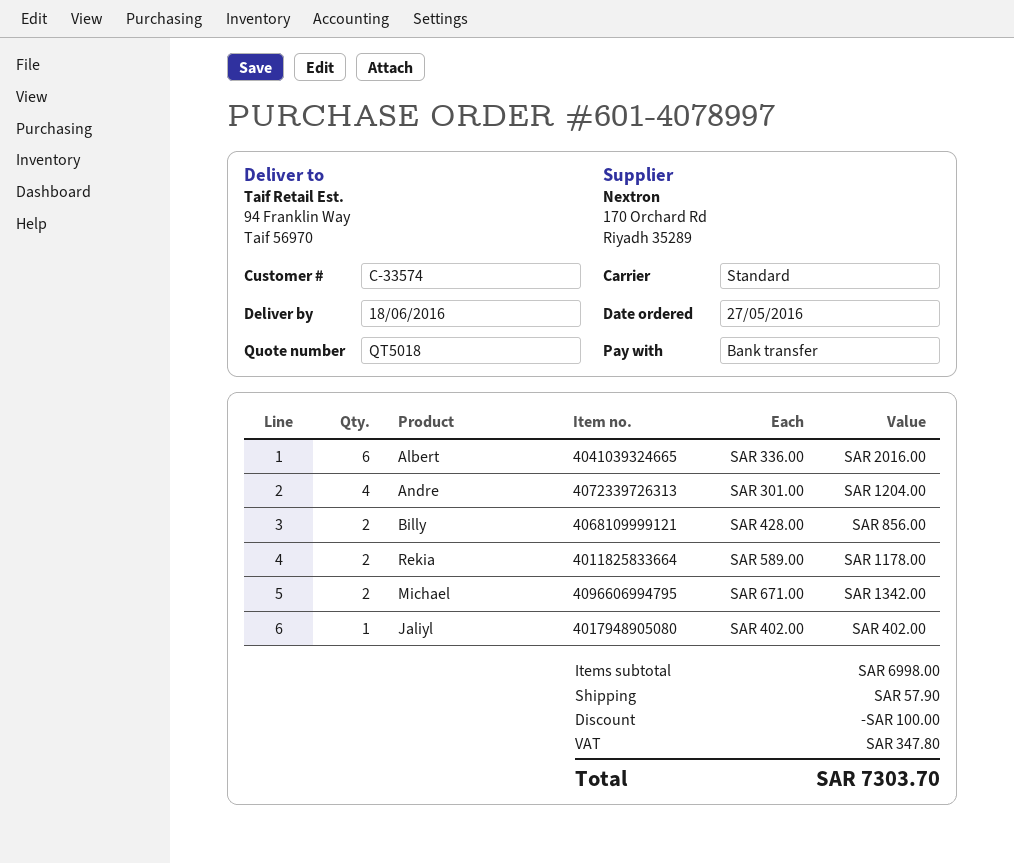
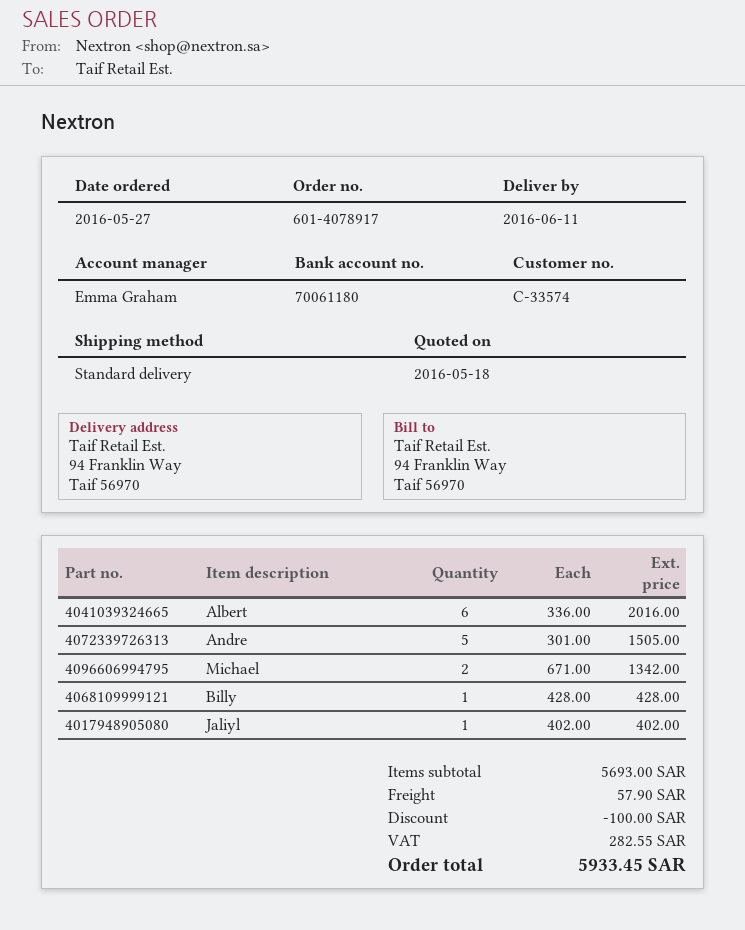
order number: 601-4078997 -> 601-4078917
delivery date: 2016-06-18 -> 2016-06-11
Andre: 4 x 301.00 = 1204.00 -> 5 x 301.00 = 1505.00
Billy: 2 x 428.00 = 856.00 -> 1 x 428.00 = 428.00
Rekia: 2 x 589.00 = 1178.00 -> none
subtotal: 6998.00 -> 5693.00
tax: 347.80 -> 282.55
total: 7303.70 -> 5933.45

